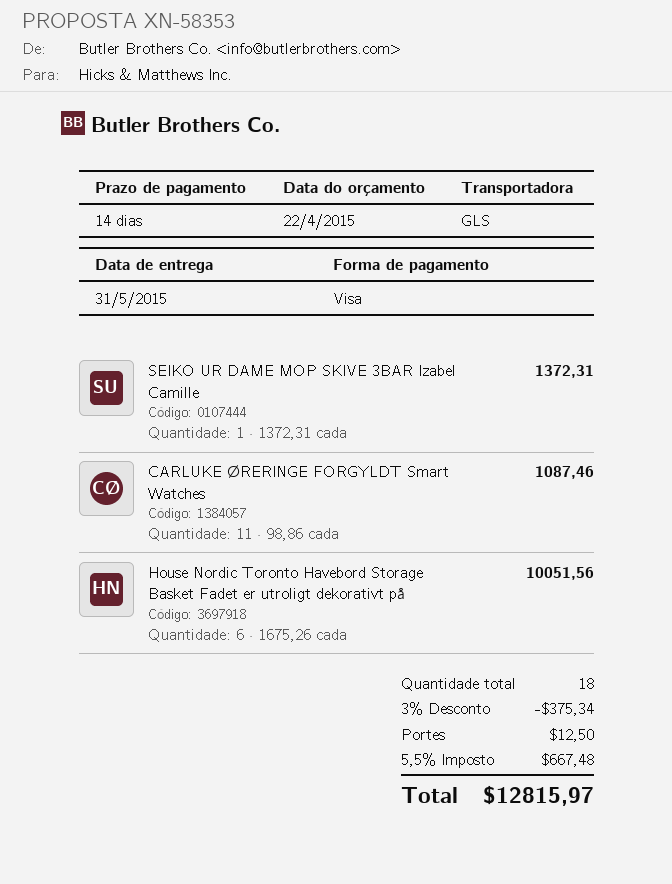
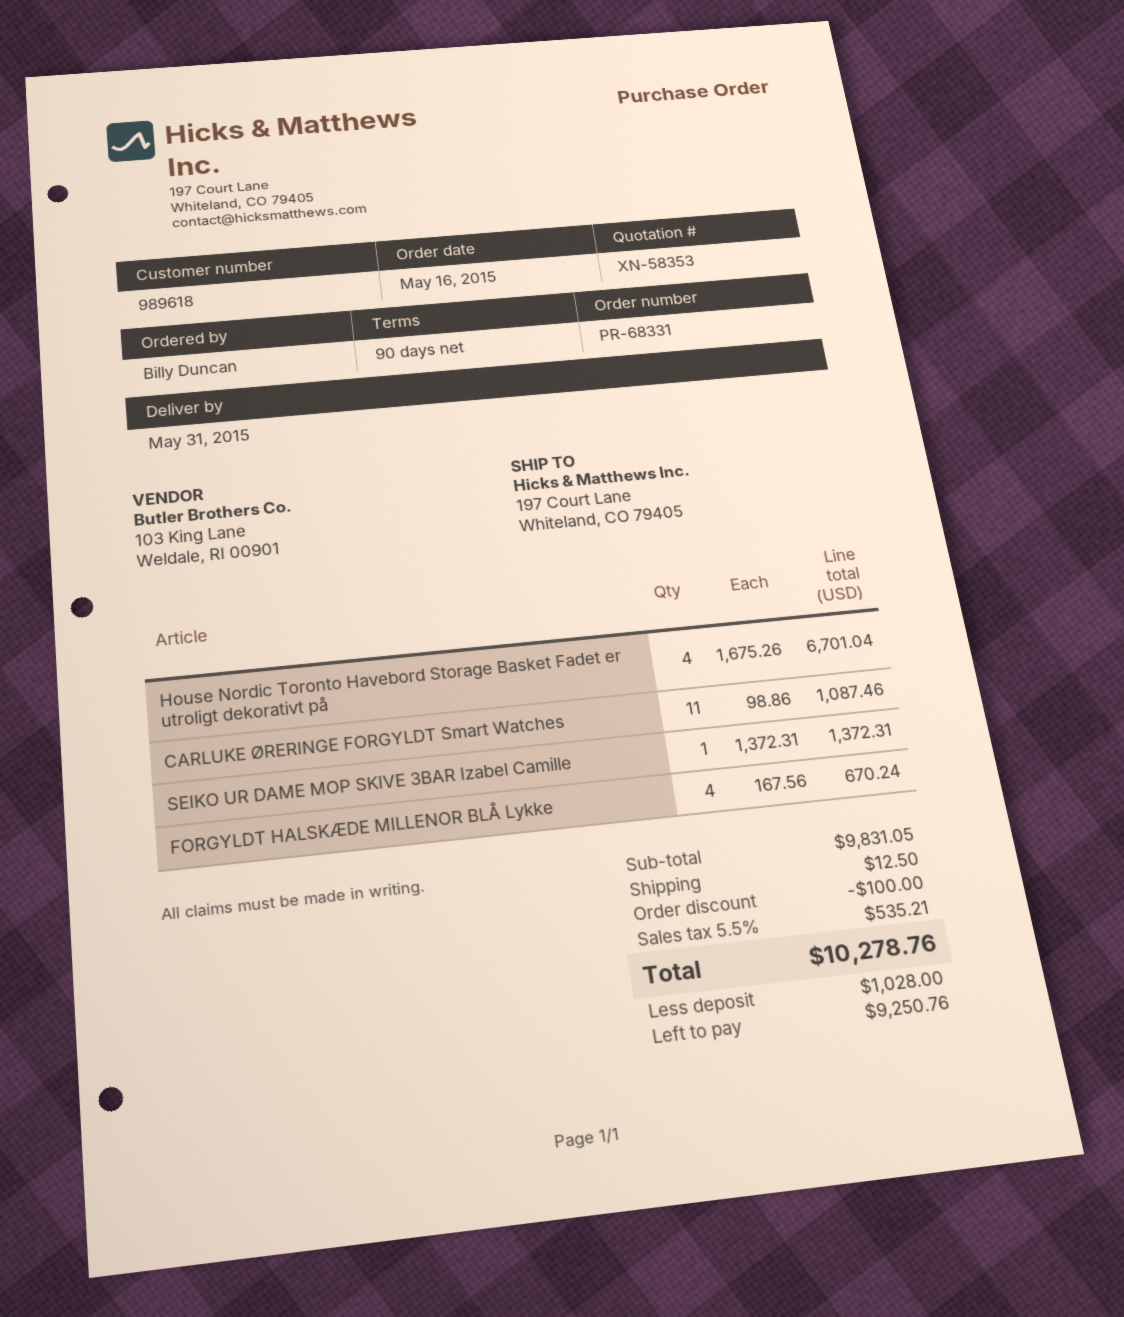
payment terms: 14 days -> 90 days
House Nordic Toronto Havebord Storage Basket Fadet er utroligt dekorativt på: 6 x 1675.26 = 10051.56 -> 4 x 1675.26 = 6701.04
FORGYLDT HALSKÆDE MILLENOR BLÅ Lykke: none -> 4 x 167.56 = 670.24
discount: 375.34 -> 100.00
tax: 5.5% = 667.48 -> 5.5% = 535.21
total: 12815.97 -> 10278.76

